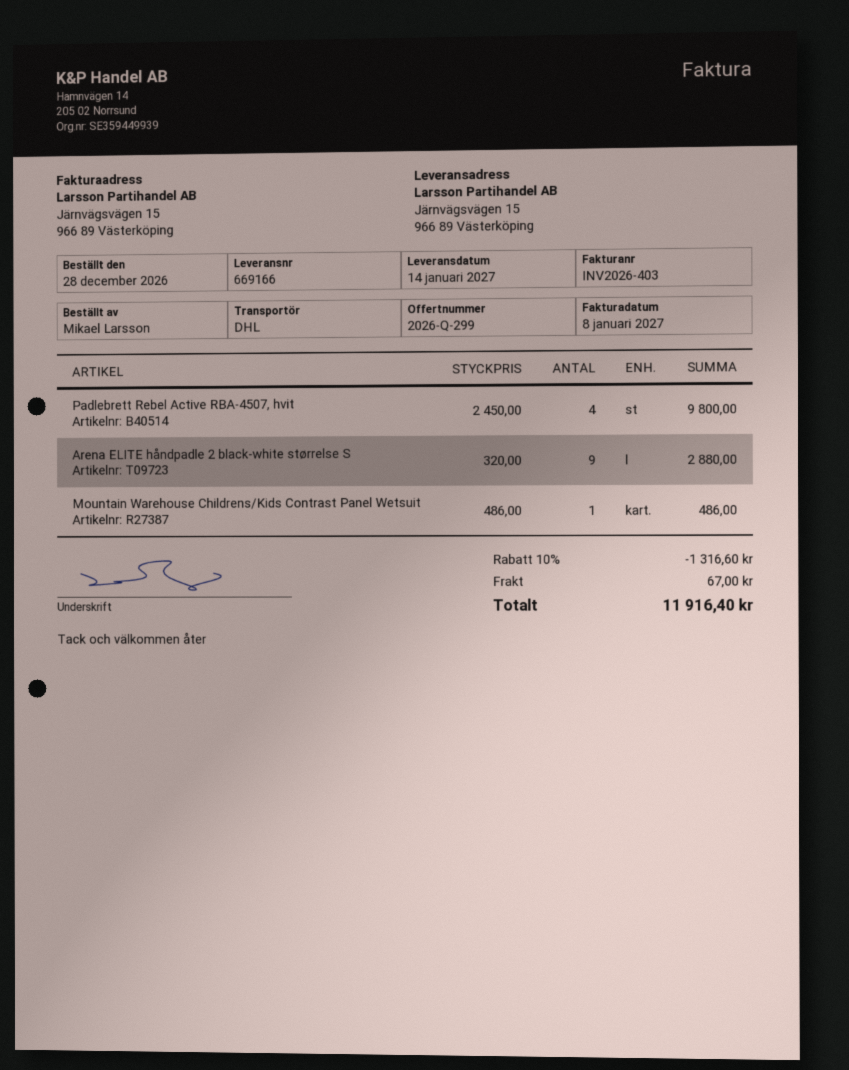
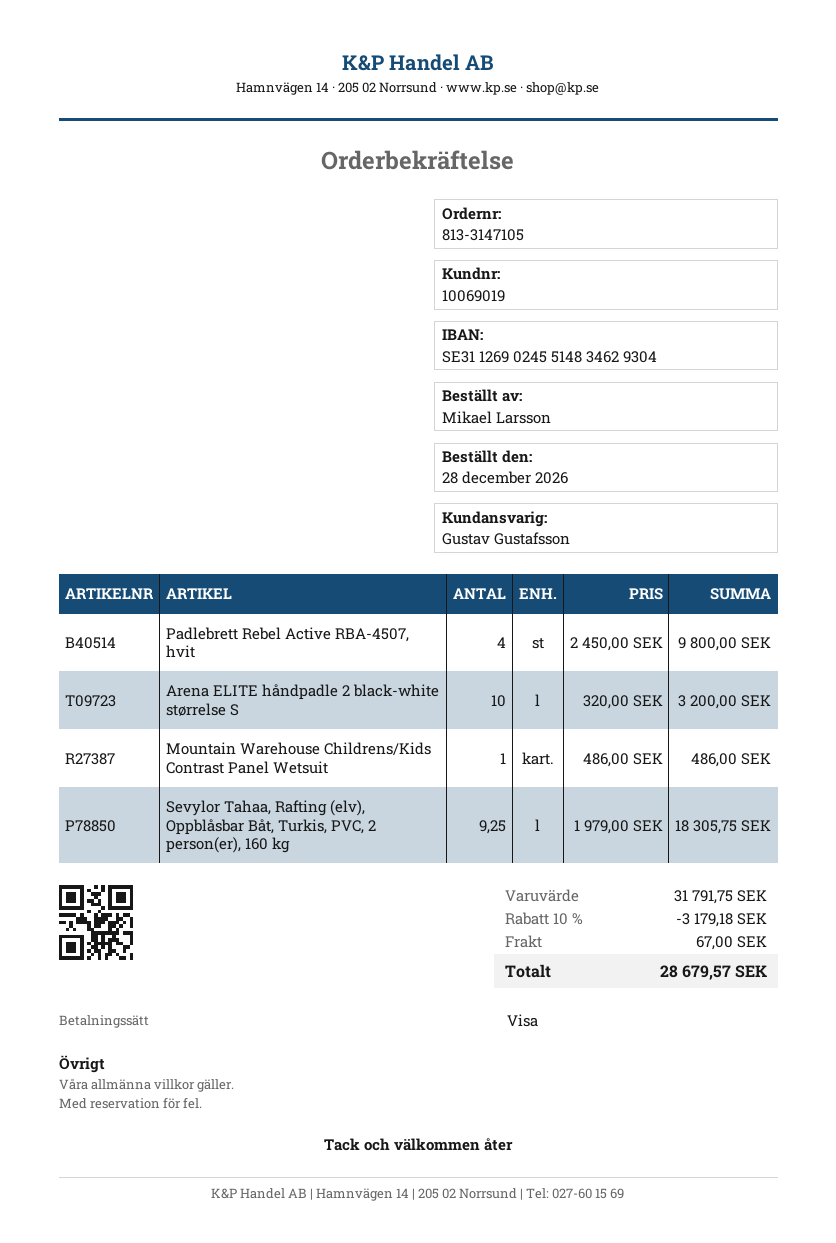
Arena ELITE håndpadle 2 black-white størrelse S: 9 x 320.00 = 2880.00 -> 10 x 320.00 = 3200.00
Sevylor Tahaa, Rafting (elv), Oppblåsbar Båt, Turkis, PVC, 2 person(er), 160 kg: none -> 9.25 x 1979.00 = 18305.75
discount: 10% = 1316.60 -> 10% = 3179.18
total: 11916.40 -> 28679.57

